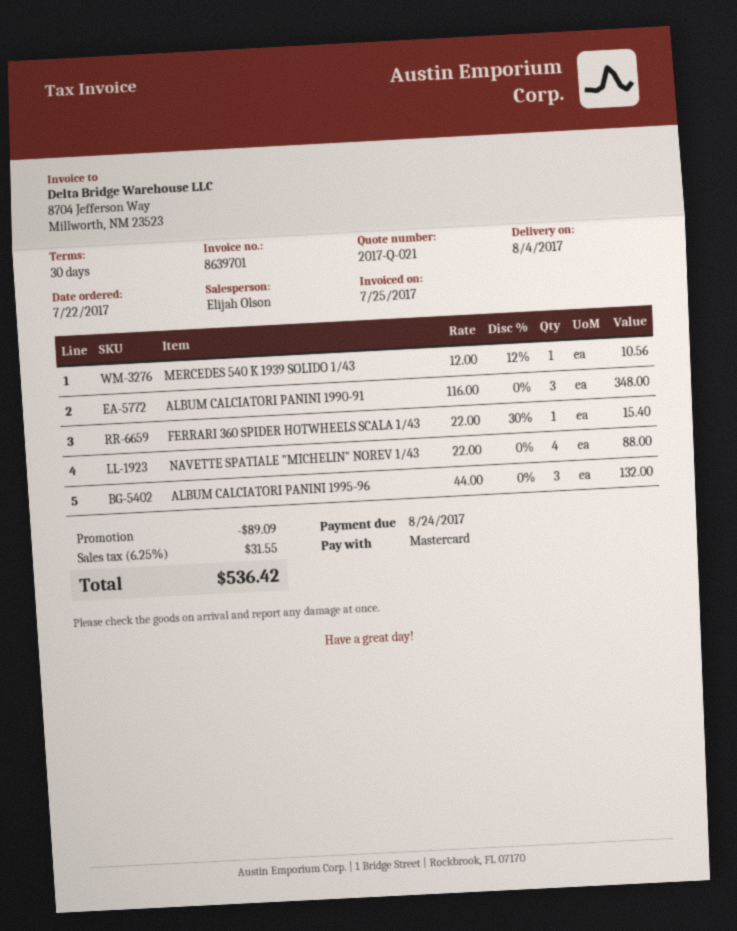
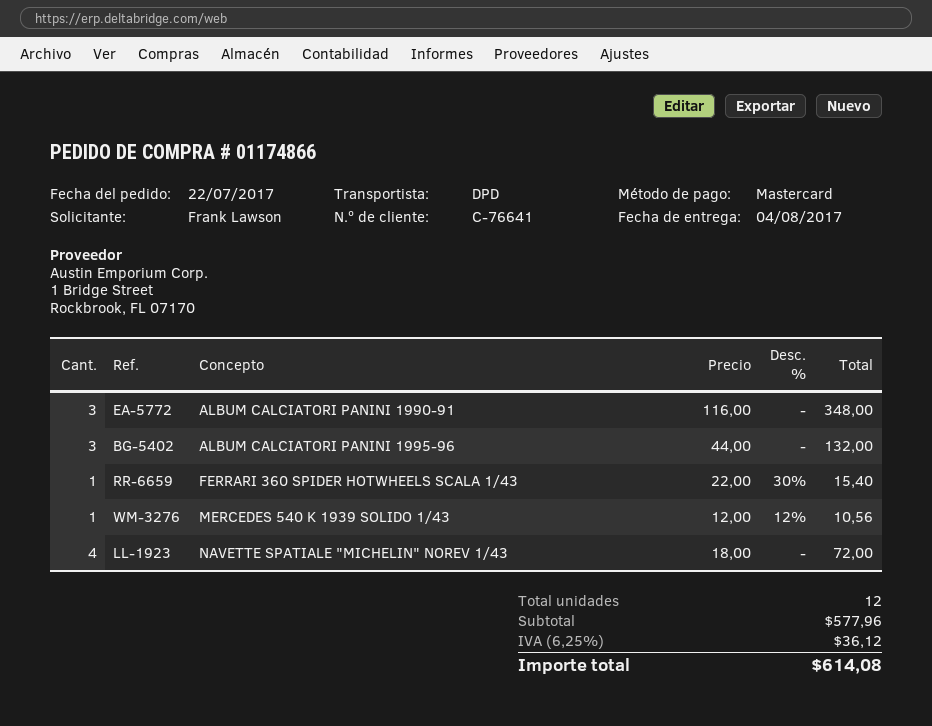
NAVETTE SPATIALE "MICHELIN" NOREV 1/43: 4 x 22.00 = 88.00 -> 4 x 18.00 = 72.00
discount: 89.09 -> none
tax: 6.25% = 31.55 -> 6.25% = 36.12
total: 536.42 -> 614.08

